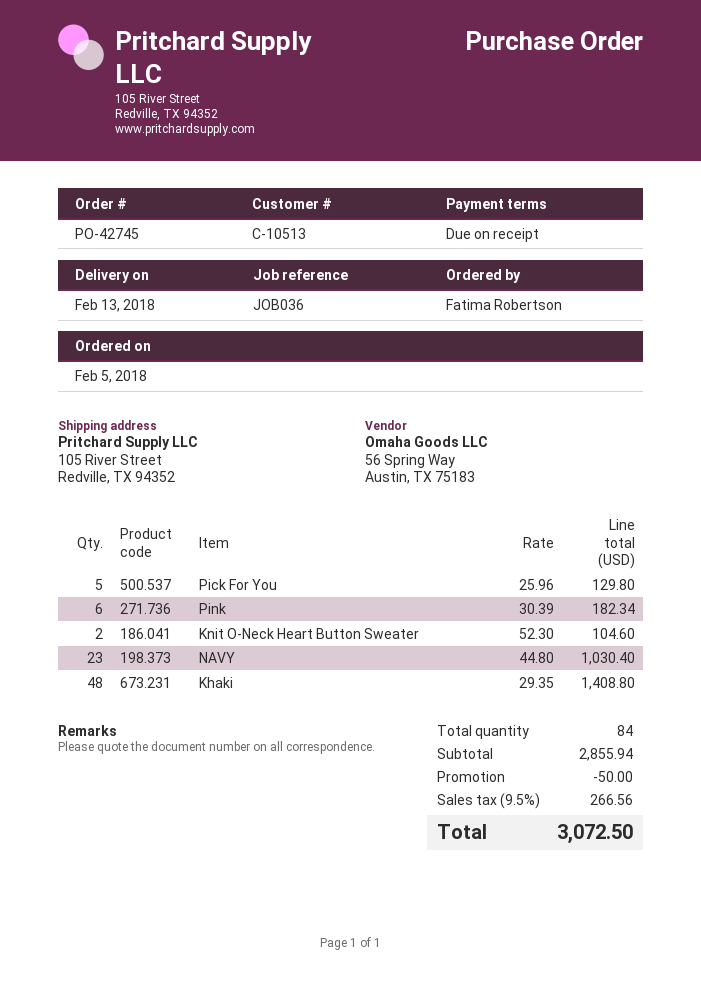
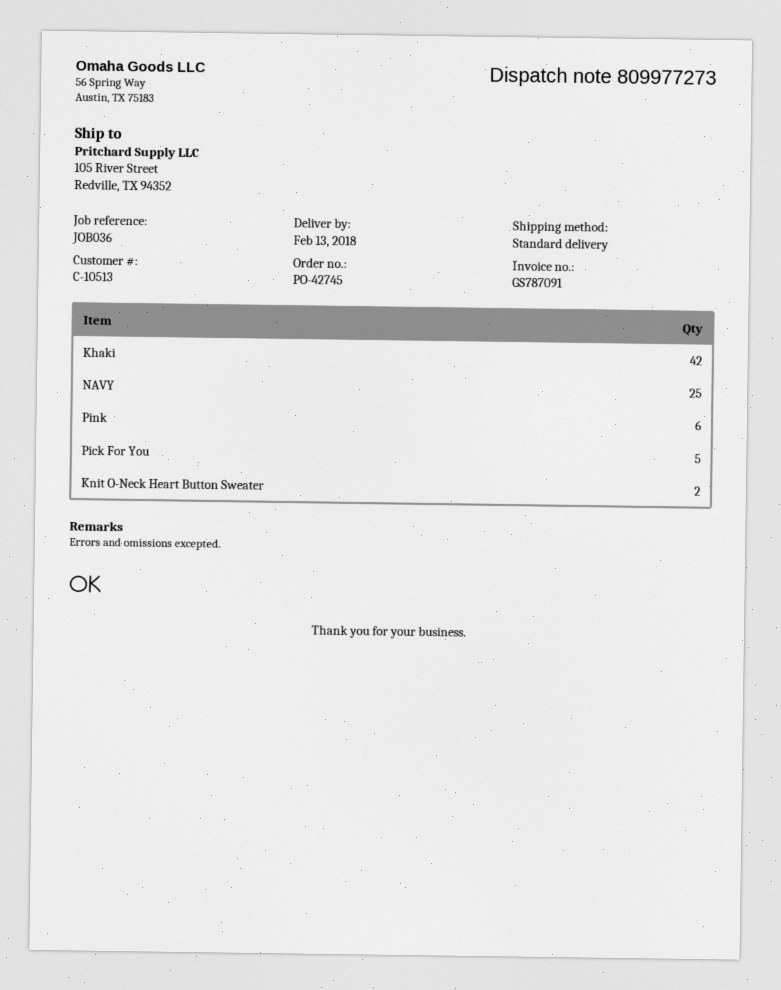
NAVY: 23 -> 25
Khaki: 48 -> 42

